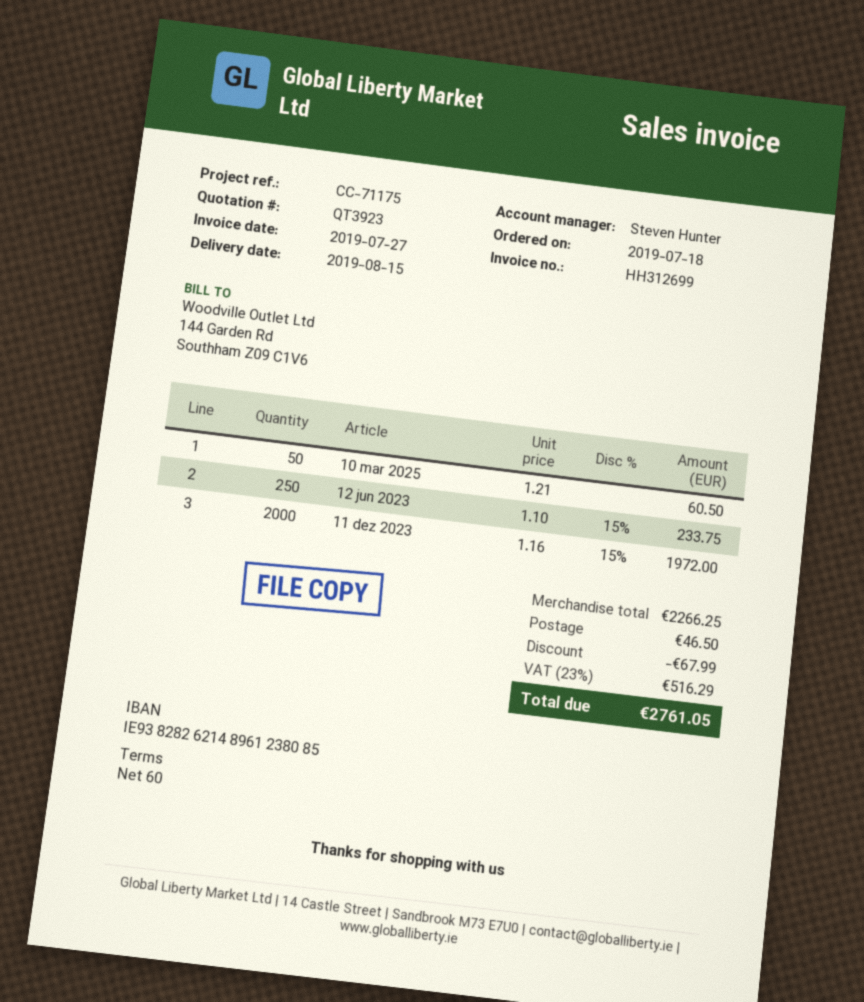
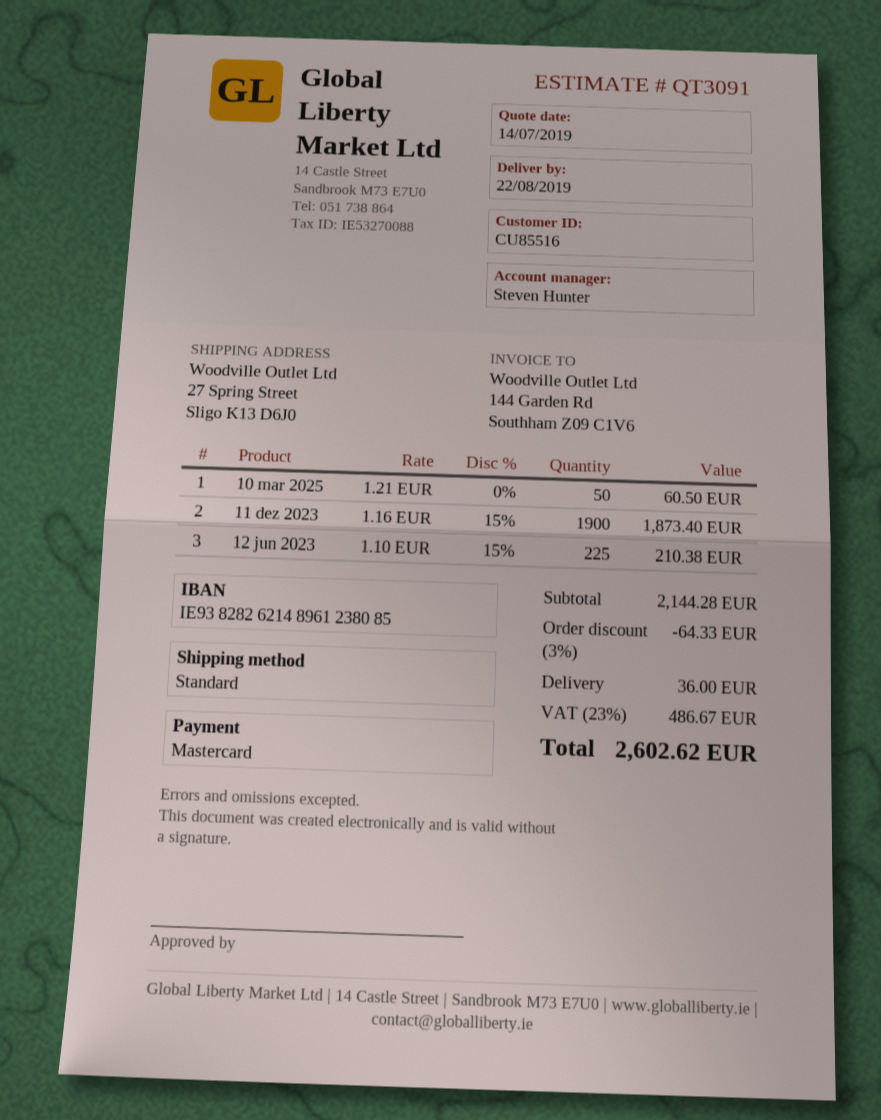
quote number: QT3923 -> QT3091
delivery date: 2019-08-15 -> 2019-08-22
12 jun 2023: 250 x 1.10 - 15% = 233.75 -> 225 x 1.10 - 15% = 210.38
11 dez 2023: 2000 x 1.16 - 15% = 1972.00 -> 1900 x 1.16 - 15% = 1873.40
subtotal: 2266.25 -> 2144.28
discount: 67.99 -> 64.33
shipping: 46.50 -> 36.00
tax: 23% = 516.29 -> 23% = 486.67
total: 2761.05 -> 2602.62

